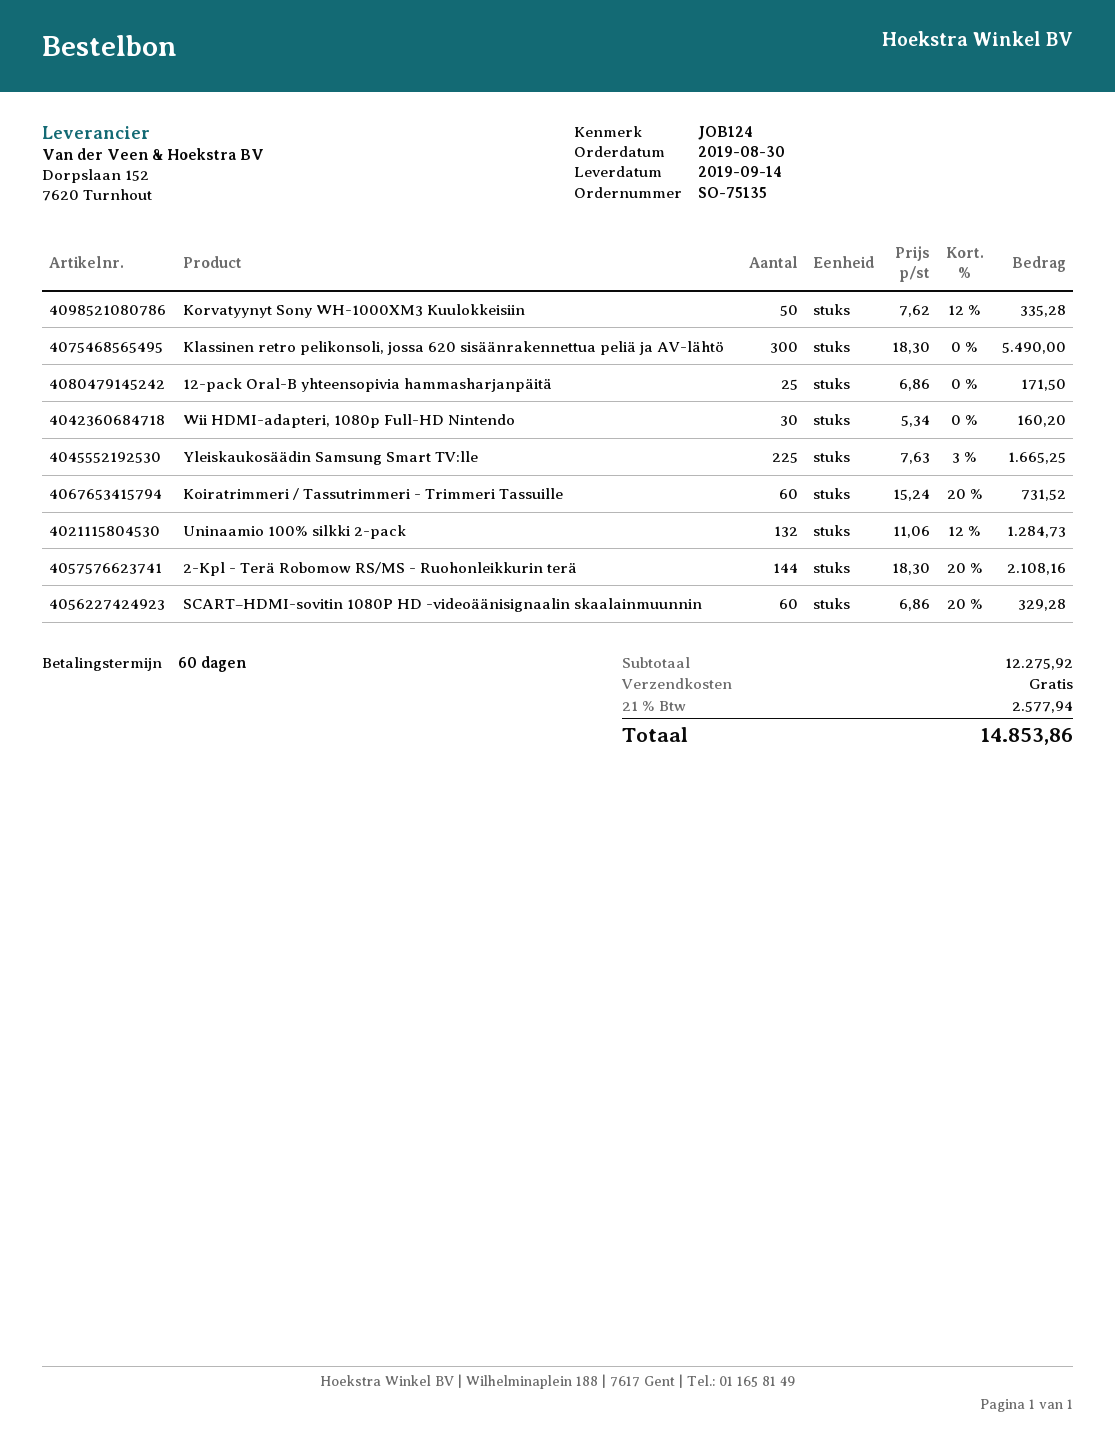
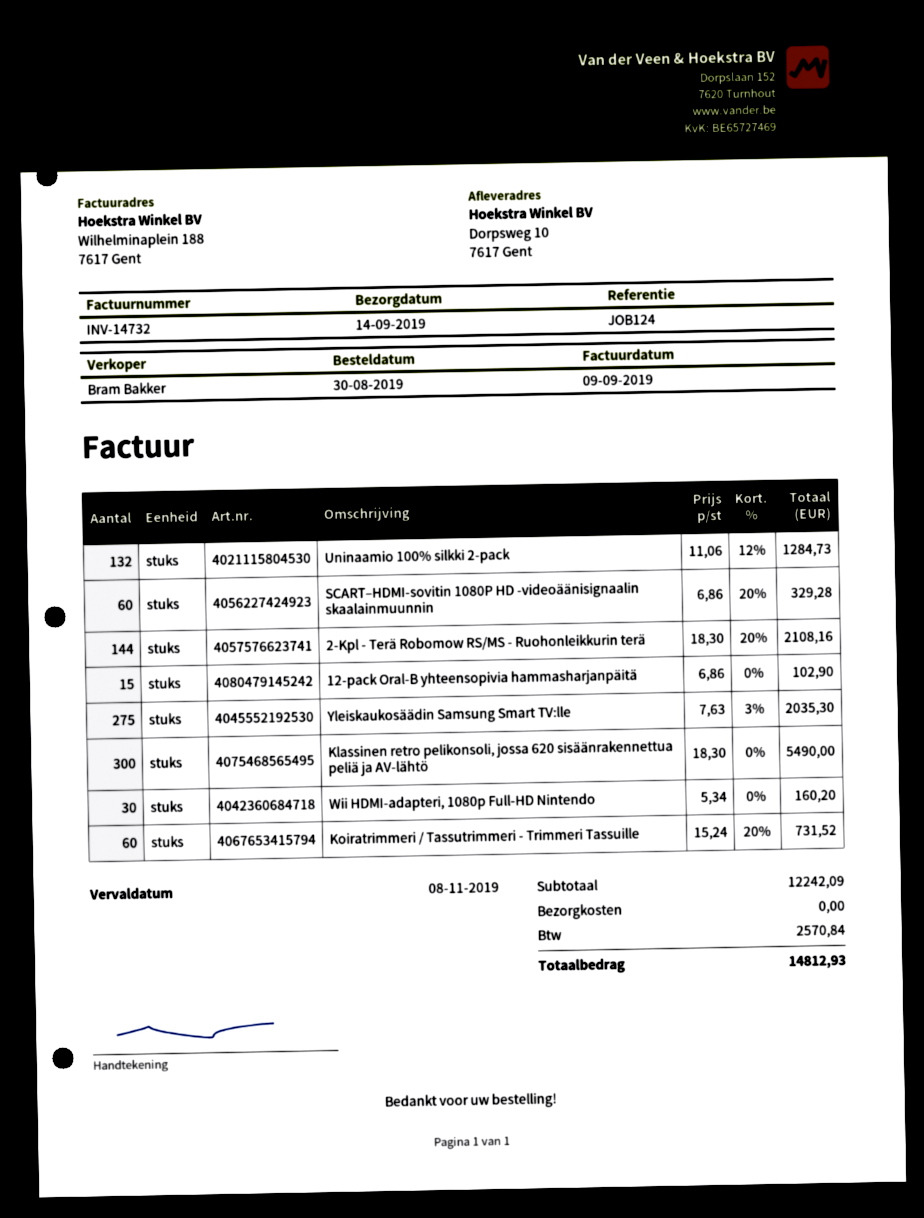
Korvatyynyt Sony WH-1000XM3 Kuulokkeisiin: 50 x 7.62 - 12% = 335.28 -> none
12-pack Oral-B yhteensopivia hammasharjanpäitä: 25 x 6.86 = 171.50 -> 15 x 6.86 = 102.90
Yleiskaukosäädin Samsung Smart TV:lle: 225 x 7.63 - 3% = 1665.25 -> 275 x 7.63 - 3% = 2035.30
subtotal: 12275.92 -> 12242.09
tax: 2577.94 -> 2570.84
total: 14853.86 -> 14812.93

